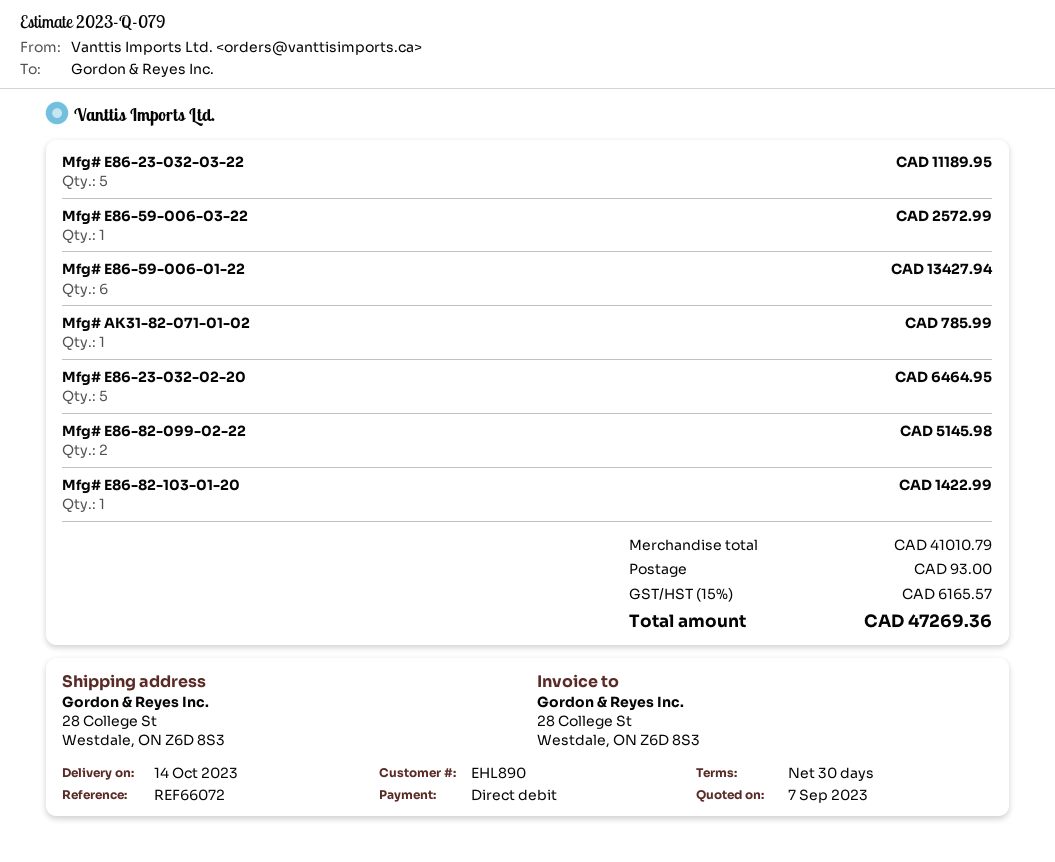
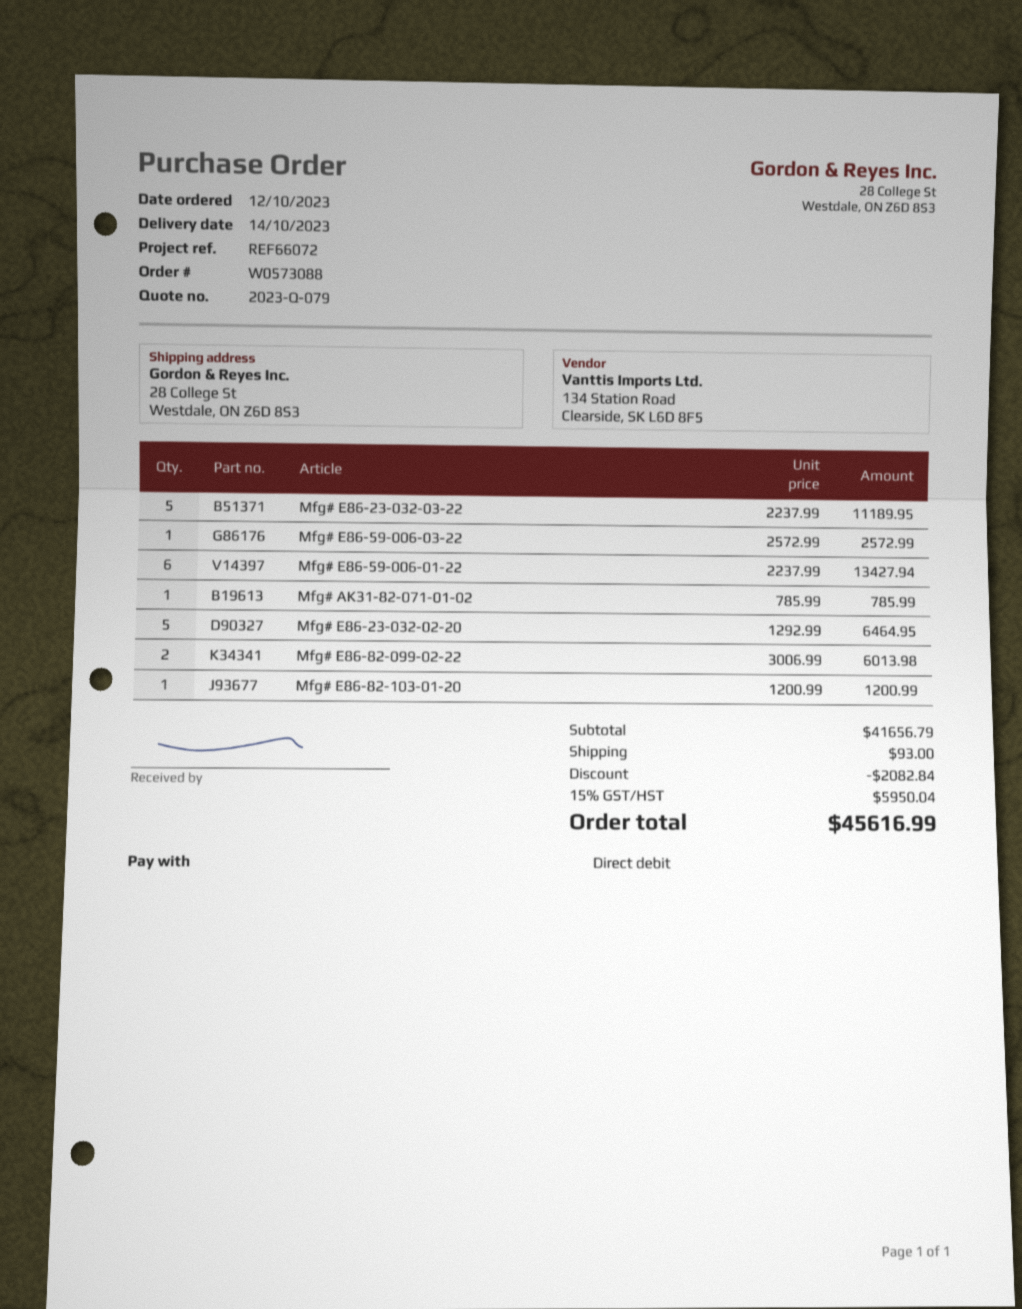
Mfg# E86-82-099-02-22: 2 for 5145.98 -> 2 for 6013.98
Mfg# E86-82-103-01-20: 1 for 1422.99 -> 1 for 1200.99
subtotal: 41010.79 -> 41656.79
discount: none -> 2082.84
tax: 15% = 6165.57 -> 15% = 5950.04
total: 47269.36 -> 45616.99

